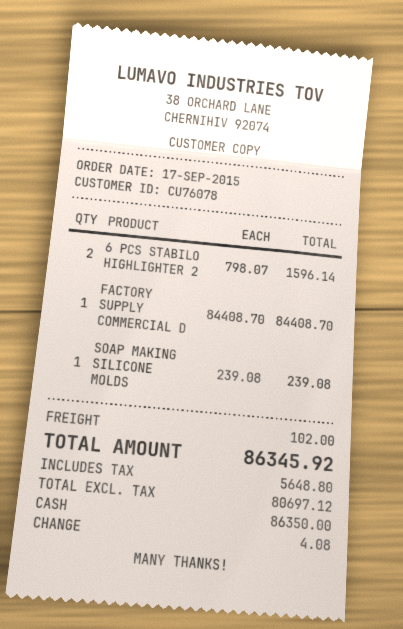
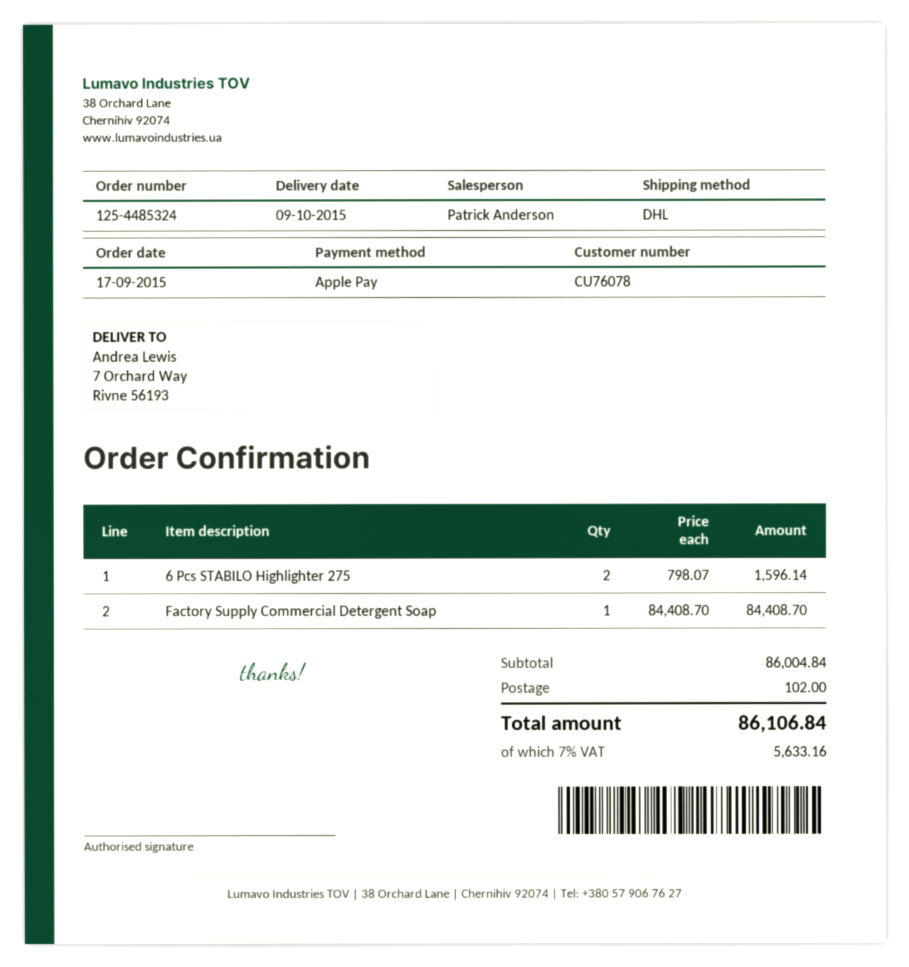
payment method: cash -> Apple Pay
SOAP MAKING SILICONE MOLDS: 1 x 239.08 = 239.08 -> none
tax: 5648.80 -> 5633.16
total: 86345.92 -> 86106.84

